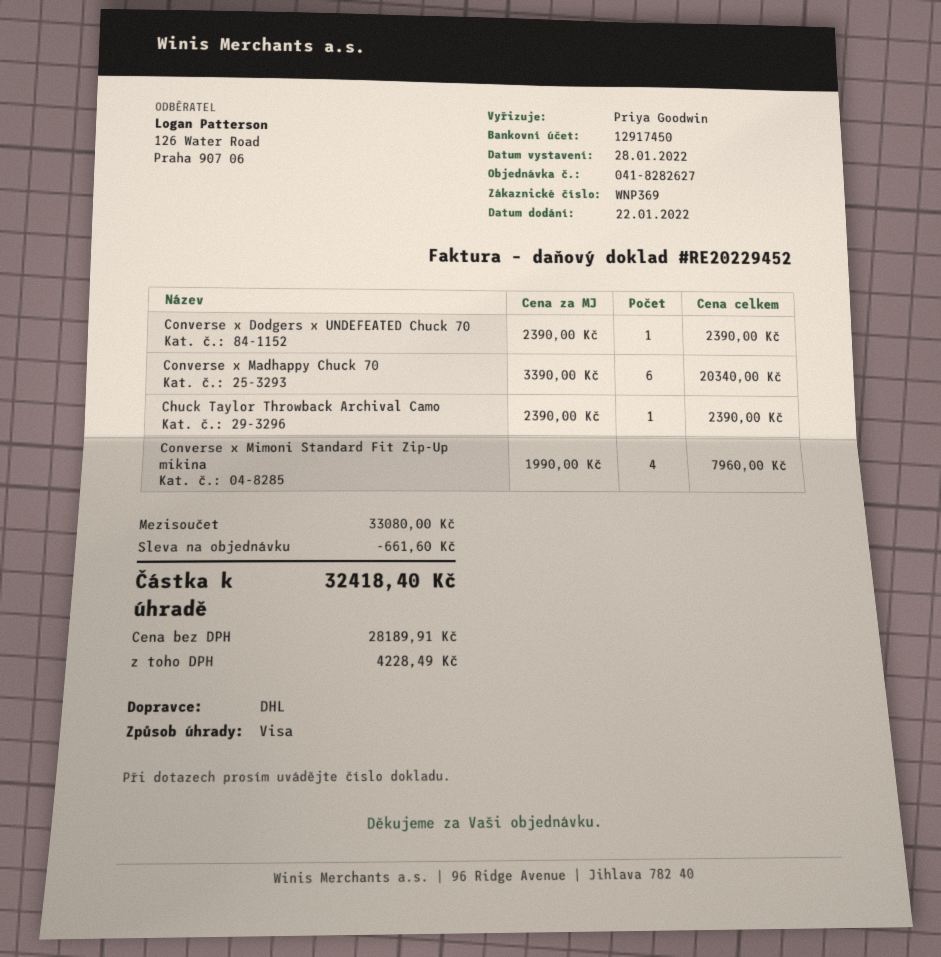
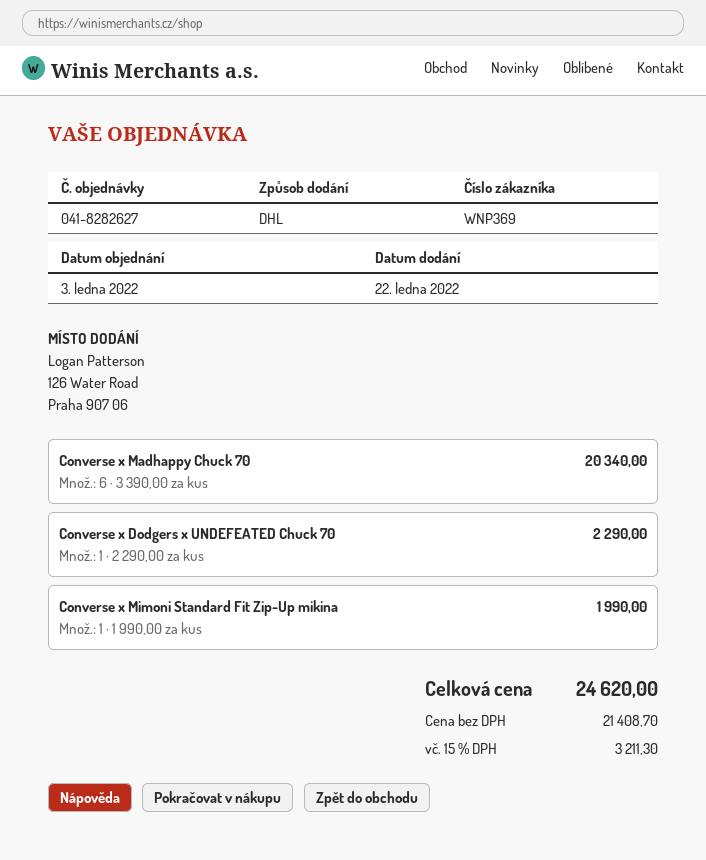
Converse x Dodgers x UNDEFEATED Chuck 70: 1 x 2390.00 = 2390.00 -> 1 x 2290.00 = 2290.00
Chuck Taylor Throwback Archival Camo: 1 x 2390.00 = 2390.00 -> none
Converse x Mimoni Standard Fit Zip-Up mikina: 4 x 1990.00 = 7960.00 -> 1 x 1990.00 = 1990.00
discount: 661.60 -> none
net: 28189.91 -> 21408.70
tax: 4228.49 -> 3211.30
total: 32418.40 -> 24620.00

